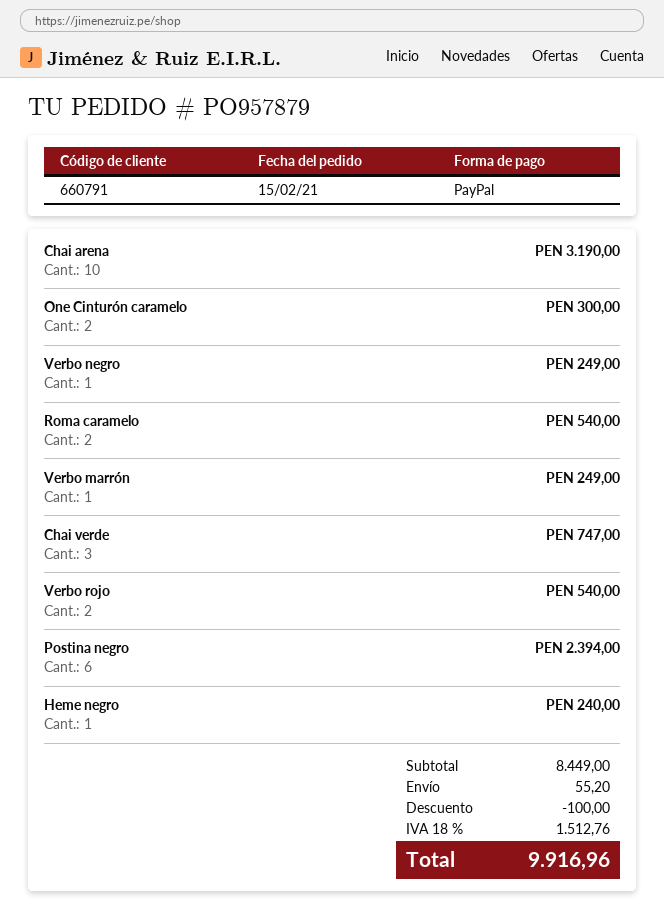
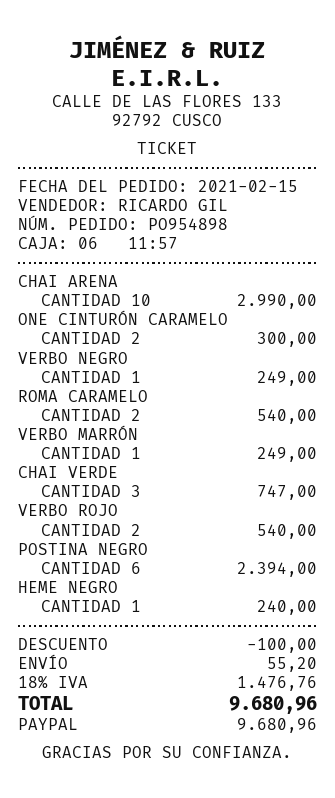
order number: PO957879 -> PO954898
Chai arena: 10 for 3190.00 -> 10 for 2990.00
tax: 18% = 1512.76 -> 18% = 1476.76
total: 9916.96 -> 9680.96

